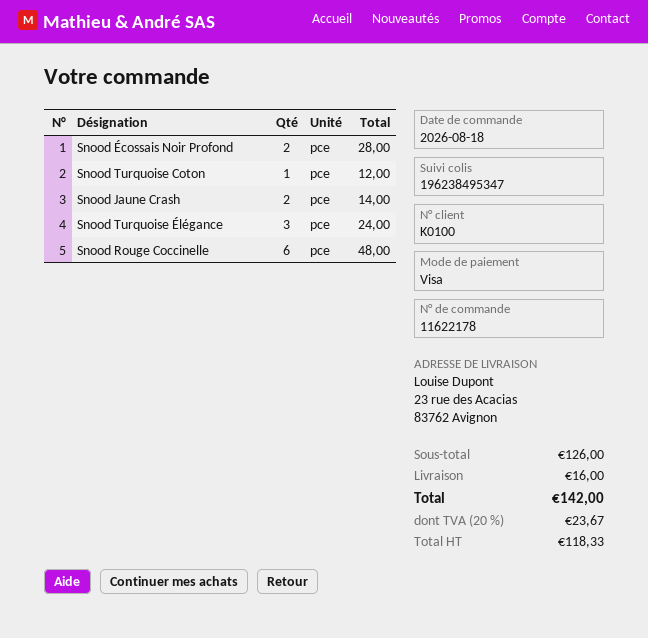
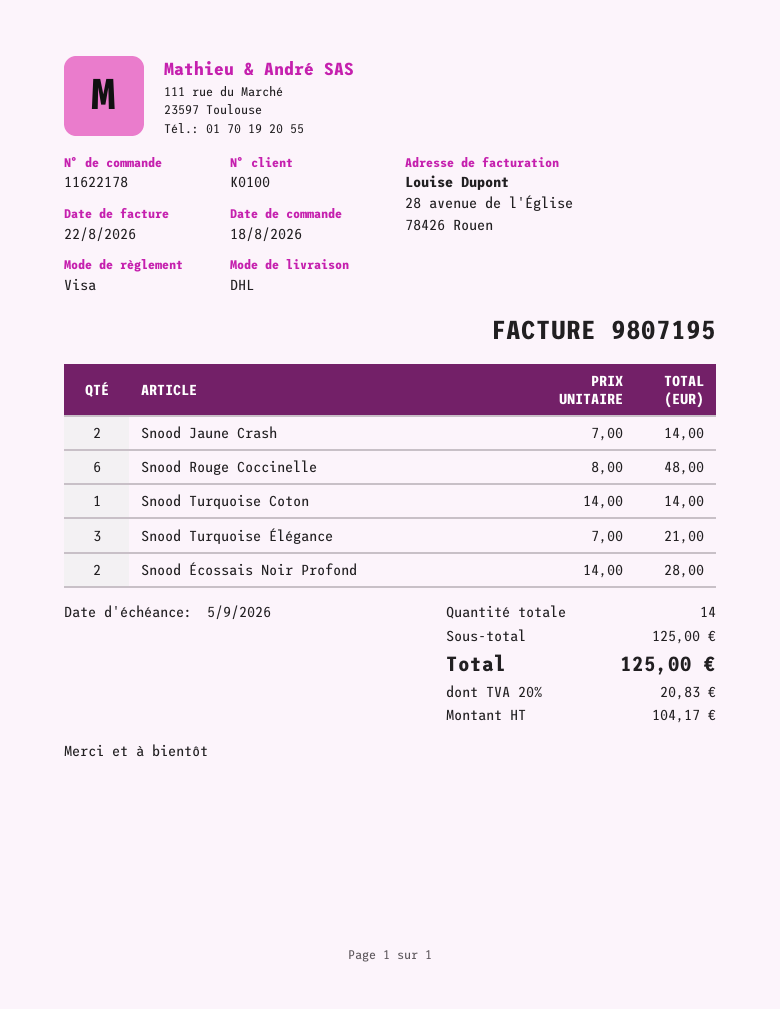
Snood Turquoise Coton: 1 for 12.00 -> 1 for 14.00
Snood Turquoise Élégance: 3 for 24.00 -> 3 for 21.00
subtotal: 126.00 -> 125.00
shipping: 16.00 -> none
net: 118.33 -> 104.17
tax: 20% = 23.67 -> 20% = 20.83
total: 142.00 -> 125.00

